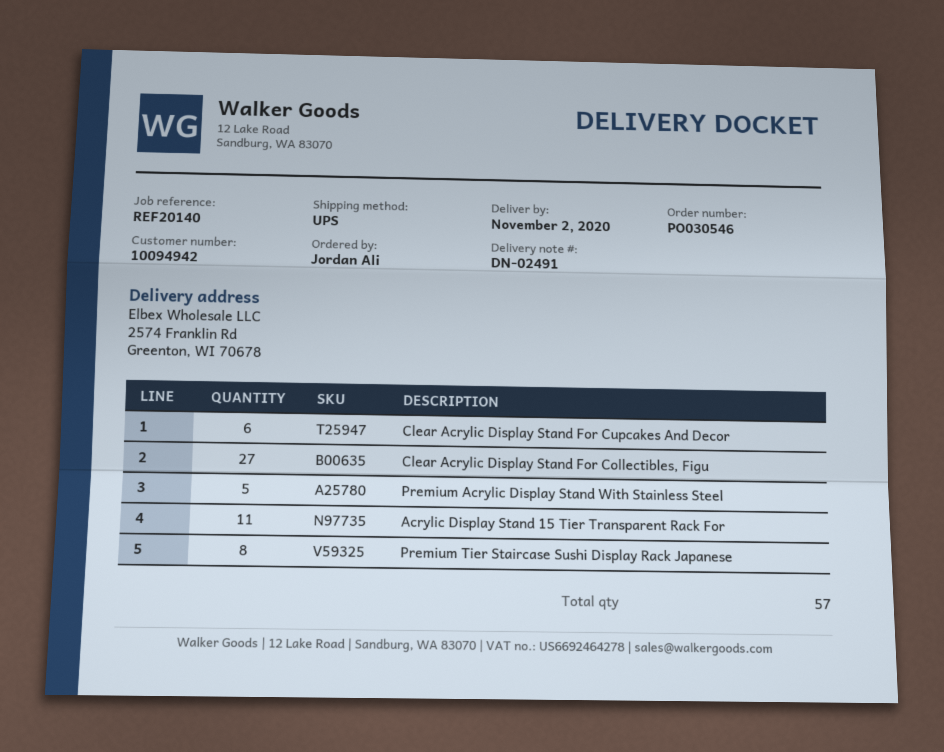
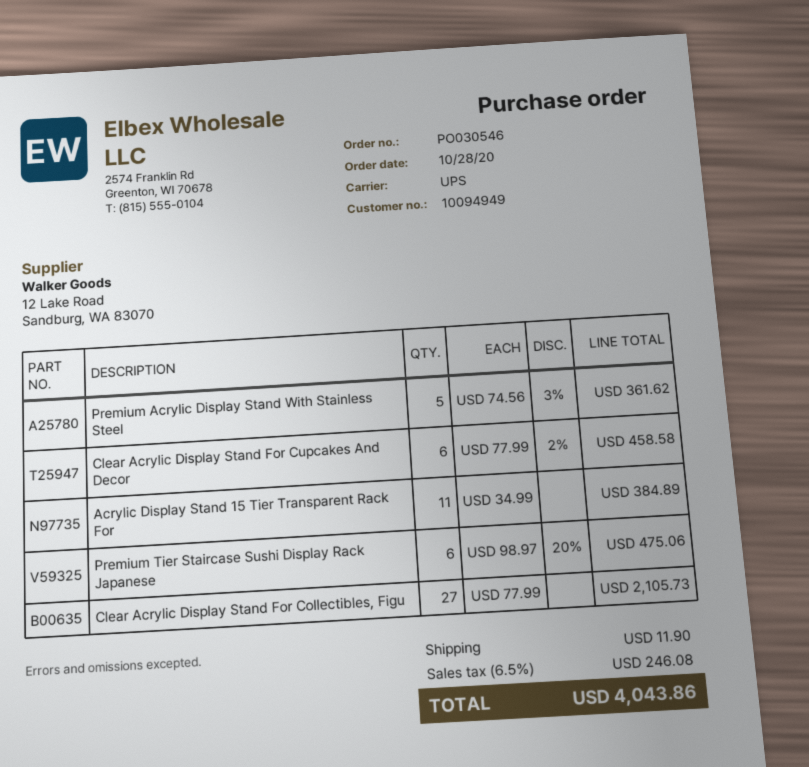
customer number: 10094942 -> 10094949
Premium Tier Staircase Sushi Display Rack Japanese: 8 -> 6

